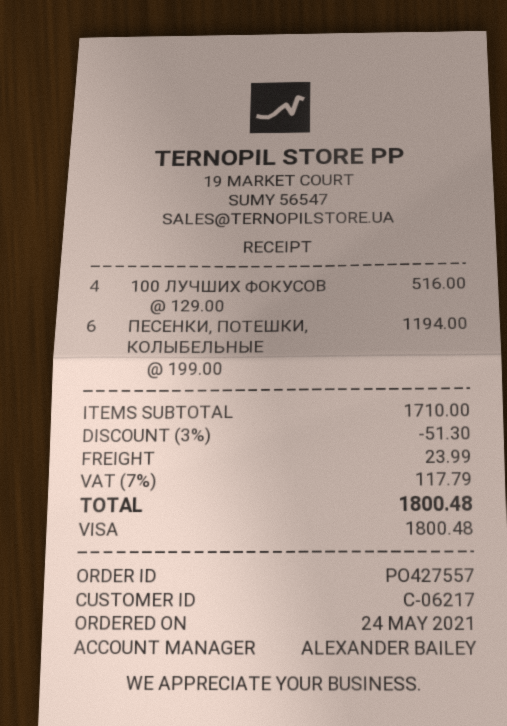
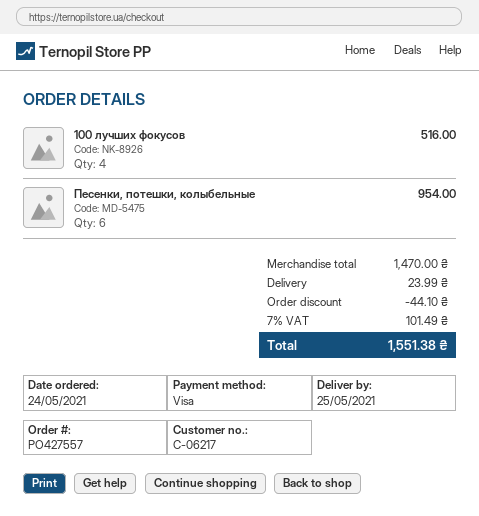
ПЕСЕНКИ, ПОТЕШКИ, КОЛЫБЕЛЬНЫЕ: 6 for 1194.00 -> 6 for 954.00
subtotal: 1710.00 -> 1470.00
discount: 51.30 -> 44.10
tax: 7% = 117.79 -> 7% = 101.49
total: 1800.48 -> 1551.38

